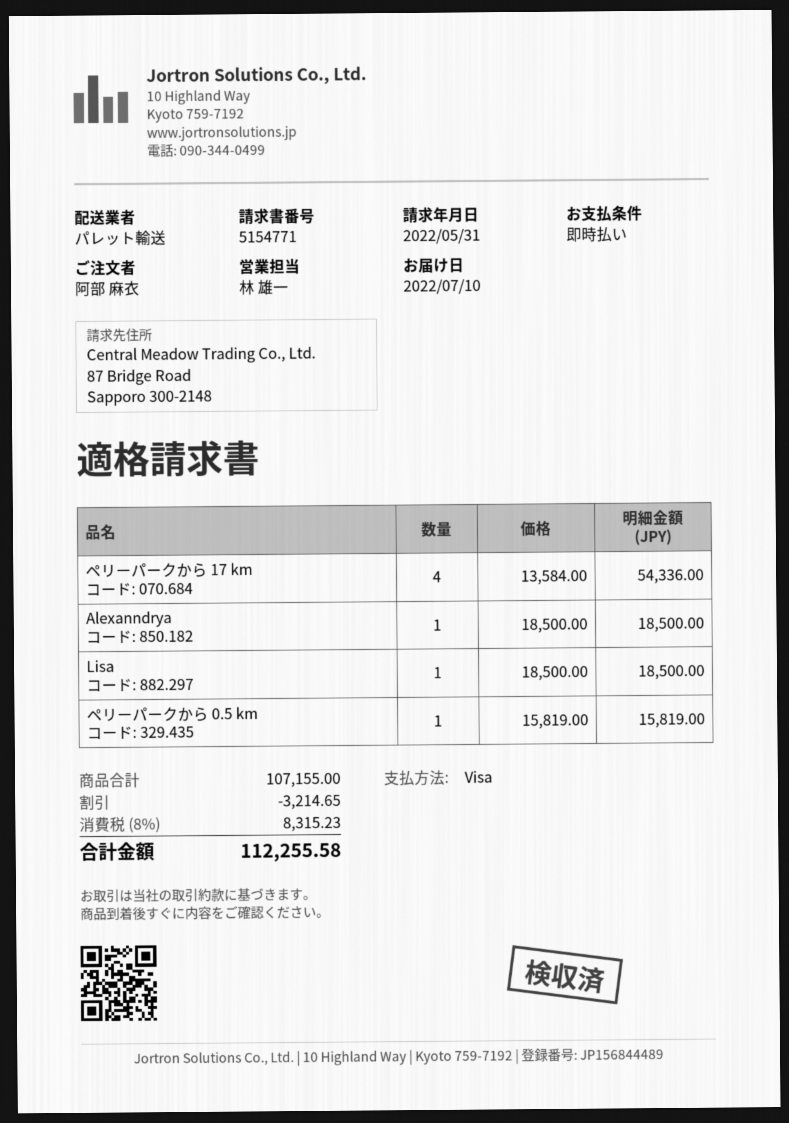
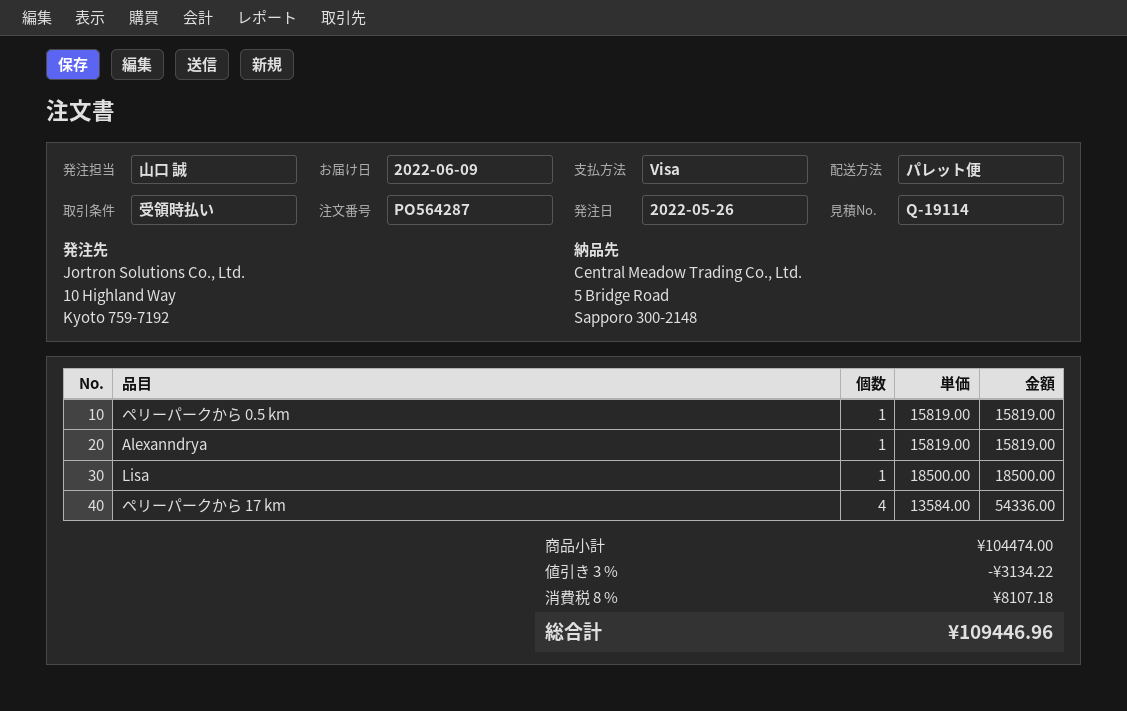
delivery date: 2022-07-10 -> 2022-06-09
ordered by: 阿部 麻衣 -> 山口 誠
Alexanndrya: 1 x 18500.00 = 18500.00 -> 1 x 15819.00 = 15819.00
subtotal: 107155.00 -> 104474.00
discount: 3214.65 -> 3134.22
tax: 8% = 8315.23 -> 8% = 8107.18
total: 112255.58 -> 109446.96

